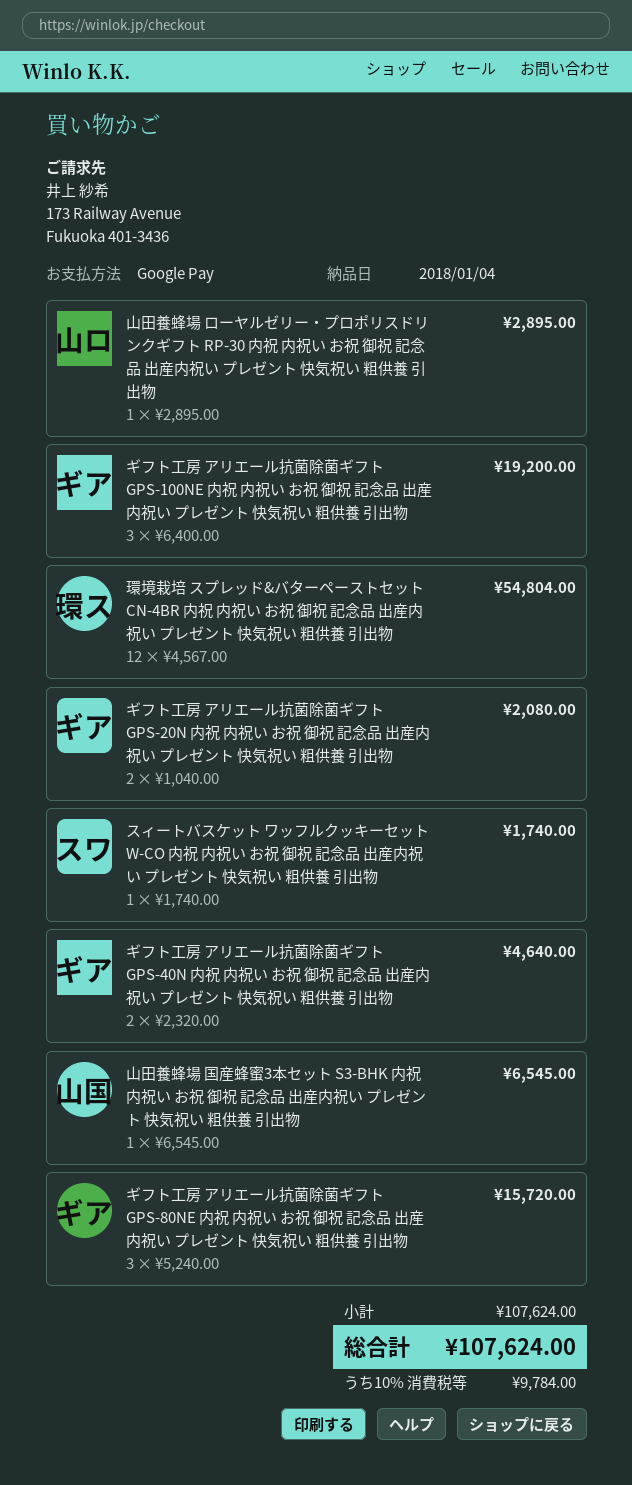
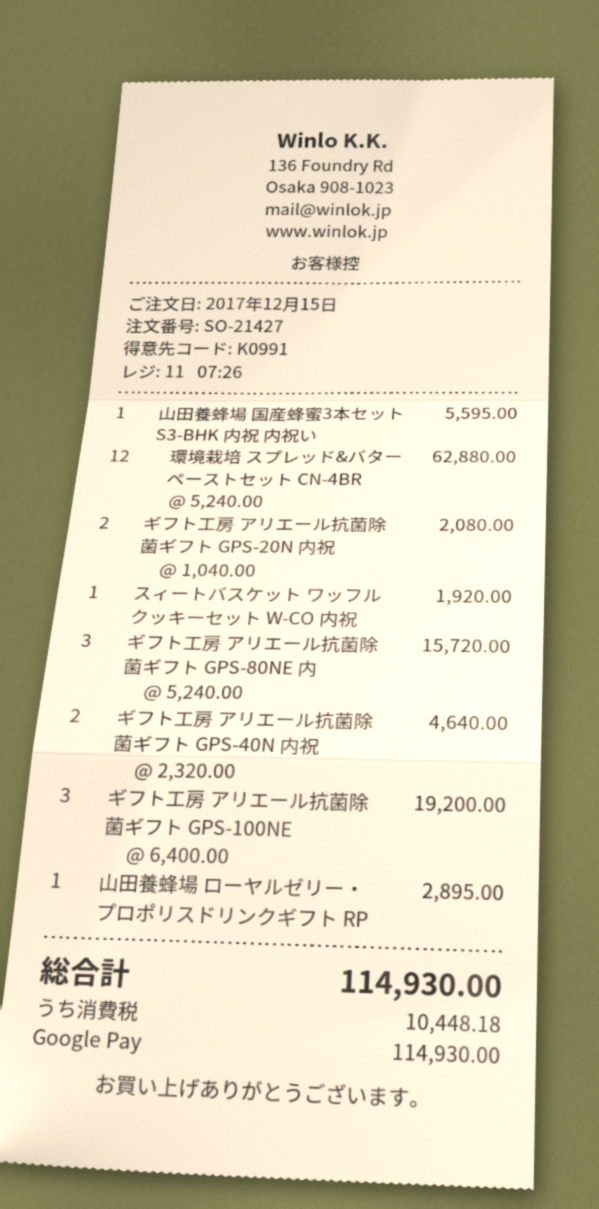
環境栽培 スプレッド&バターペーストセット CN-4BR 内祝 内祝い お祝 御祝 記念品 出産内祝い プレゼント 快気祝い 粗供養 引出物: 12 x 4567.00 = 54804.00 -> 12 x 5240.00 = 62880.00
スィートバスケット ワッフルクッキーセット W-CO 内祝 内祝い お祝 御祝 記念品 出産内祝い プレゼント 快気祝い 粗供養 引出物: 1 x 1740.00 = 1740.00 -> 1 x 1920.00 = 1920.00
山田養蜂場 国産蜂蜜3本セット S3-BHK 内祝 内祝い お祝 御祝 記念品 出産内祝い プレゼント 快気祝い 粗供養 引出物: 1 x 6545.00 = 6545.00 -> 1 x 5595.00 = 5595.00
tax: 9784.00 -> 10448.18
total: 107624.00 -> 114930.00

